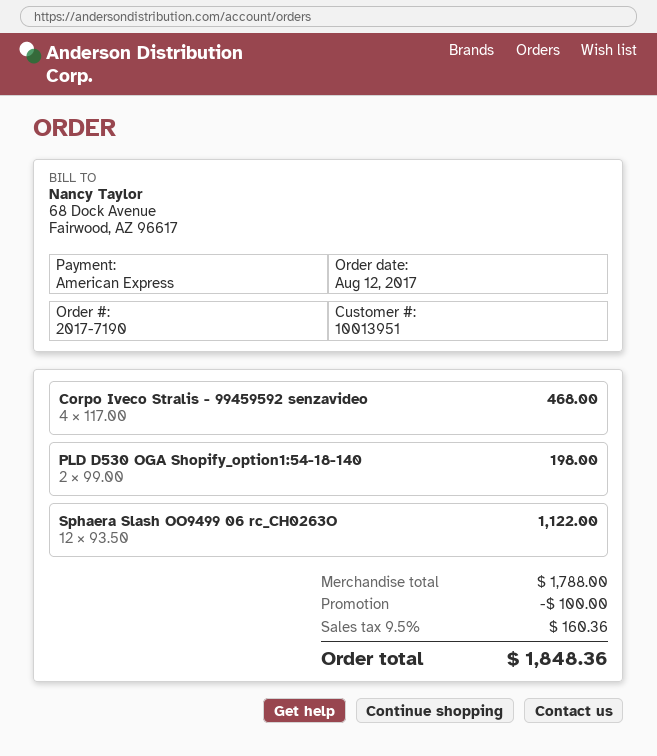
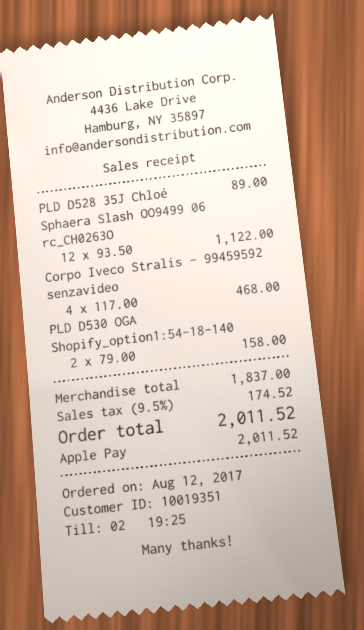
customer number: 10013951 -> 10019351
payment method: American Express -> Apple Pay
PLD D530 OGA Shopify_option1:54-18-140: 2 x 99.00 = 198.00 -> 2 x 79.00 = 158.00
PLD D528 35J Chloé: none -> 1 x 89.00 = 89.00
subtotal: 1788.00 -> 1837.00
discount: 100.00 -> none
tax: 9.5% = 160.36 -> 9.5% = 174.52
total: 1848.36 -> 2011.52

